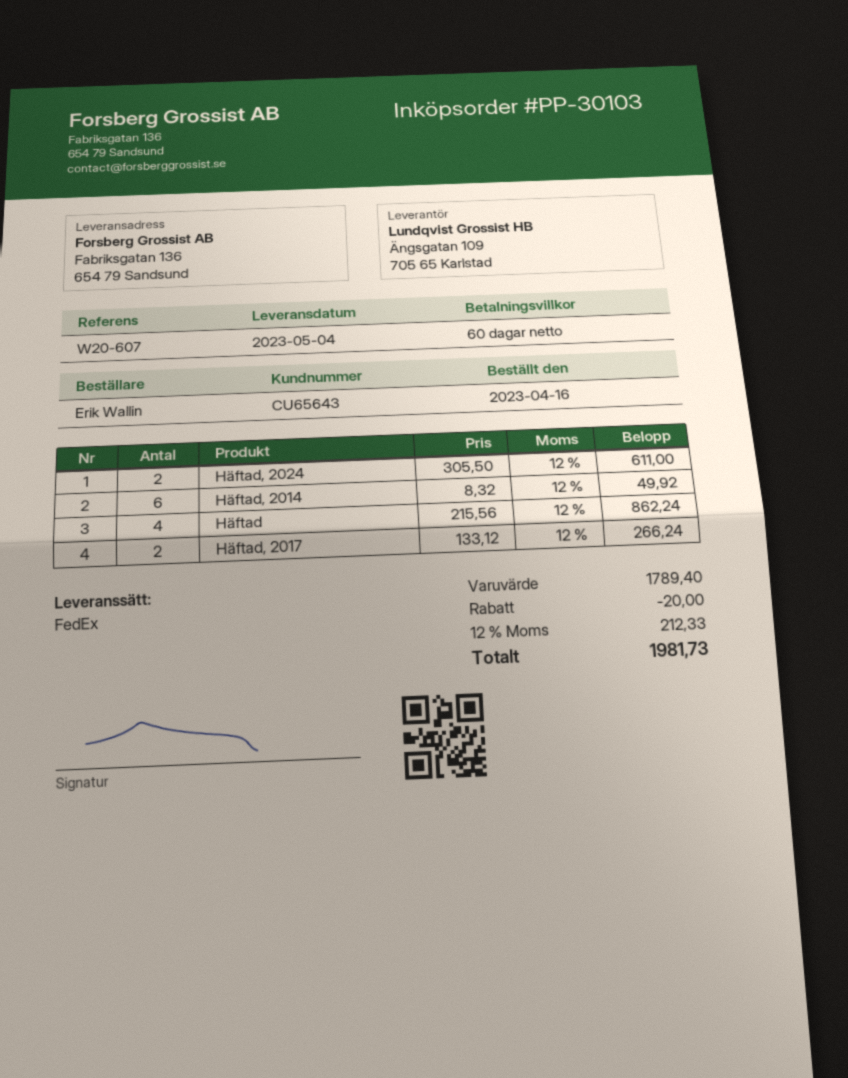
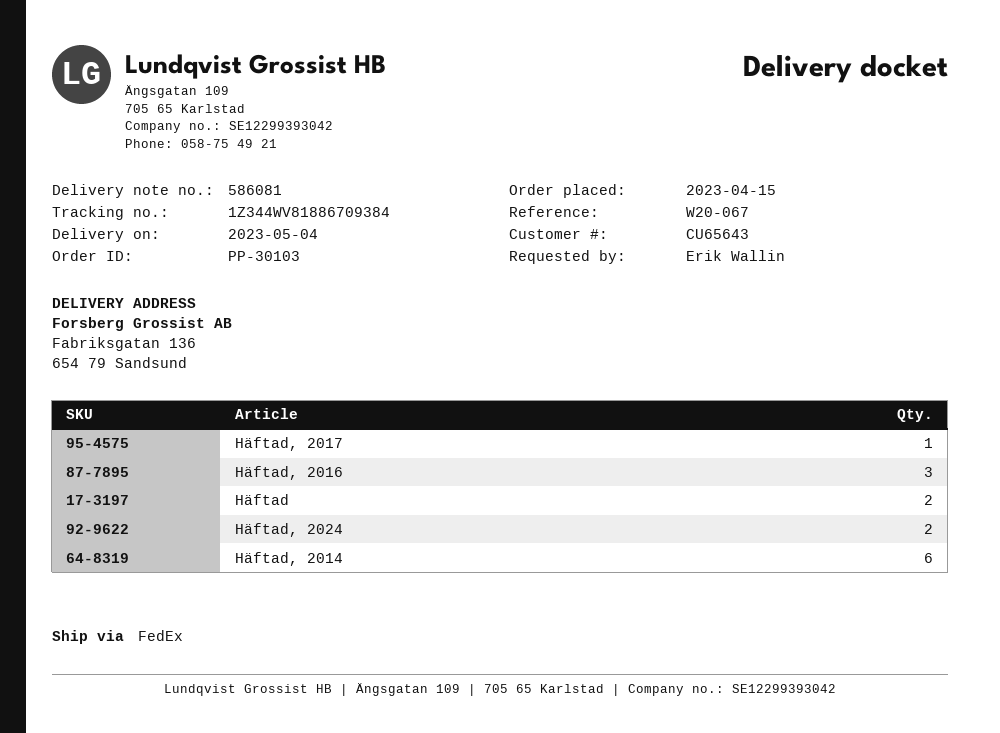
order date: 2023-04-16 -> 2023-04-15
reference: W20-607 -> W20-067
Häftad: 4 -> 2
Häftad, 2017: 2 -> 1
Häftad, 2016: none -> 3

